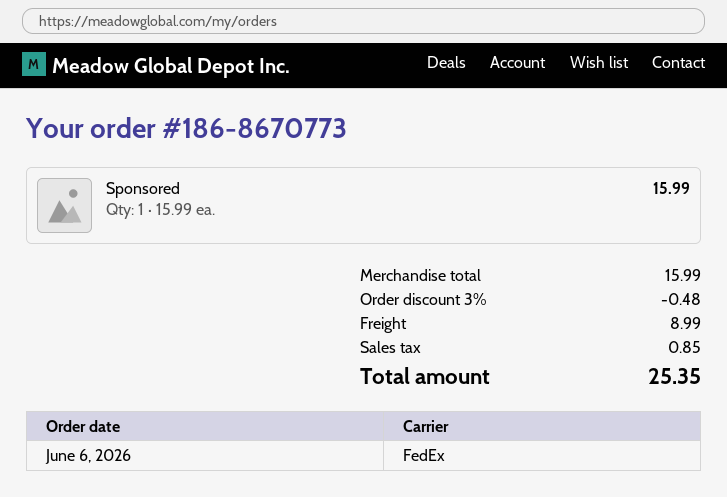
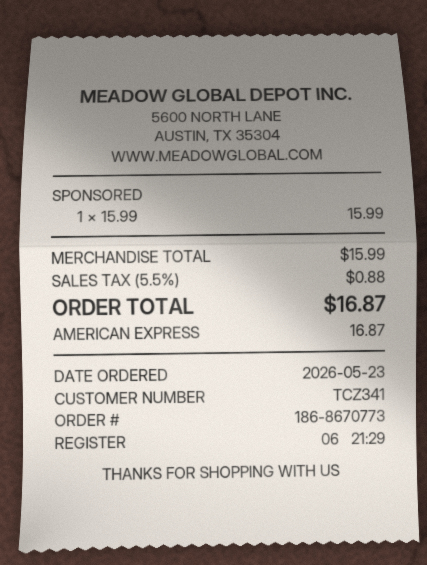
order date: 2026-06-06 -> 2026-05-23
discount: 3% = 0.48 -> none
shipping: 8.99 -> none
tax: 0.85 -> 0.88
total: 25.35 -> 16.87

